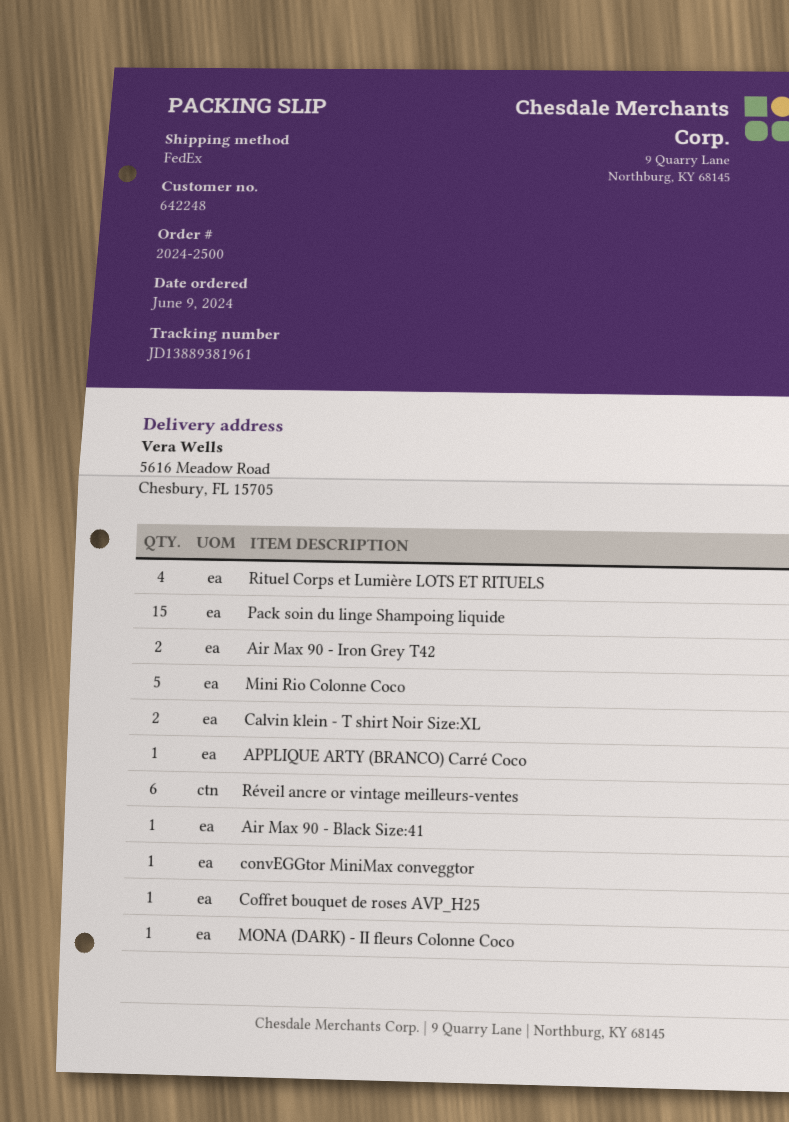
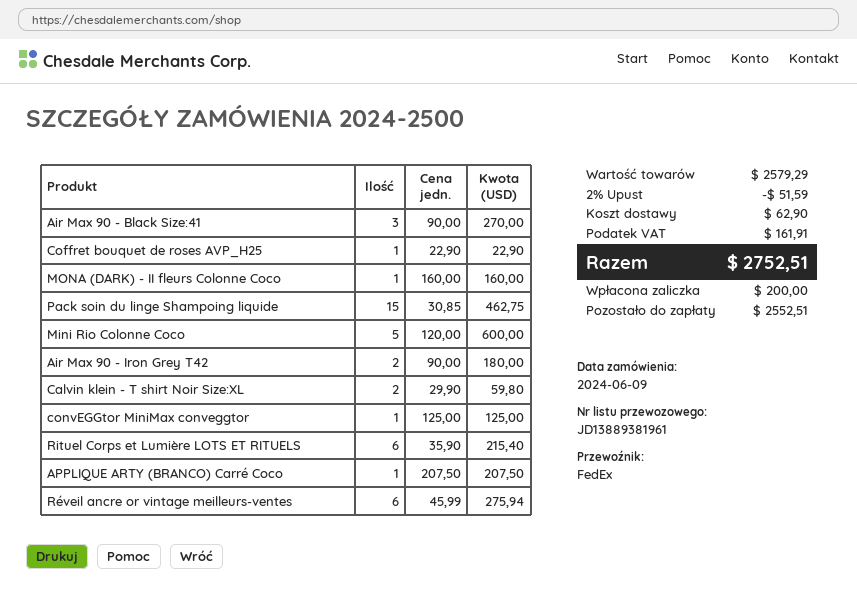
Rituel Corps et Lumière LOTS ET RITUELS: 4 -> 6
Air Max 90 - Black Size:41: 1 -> 3

